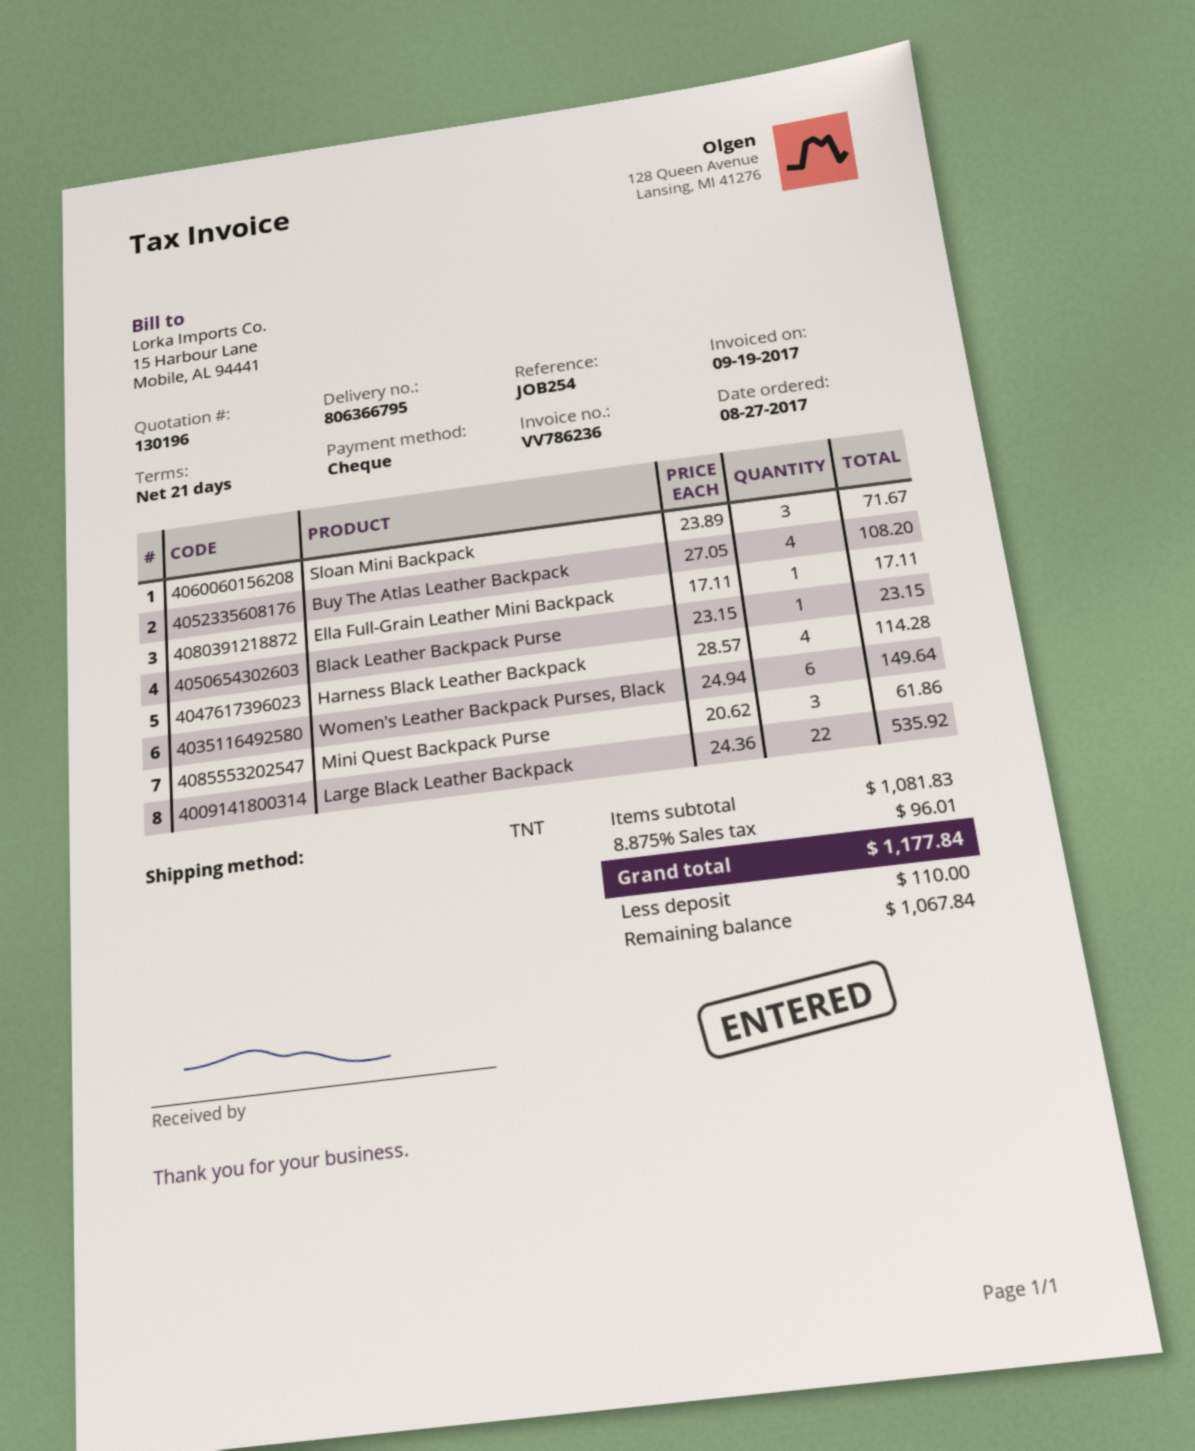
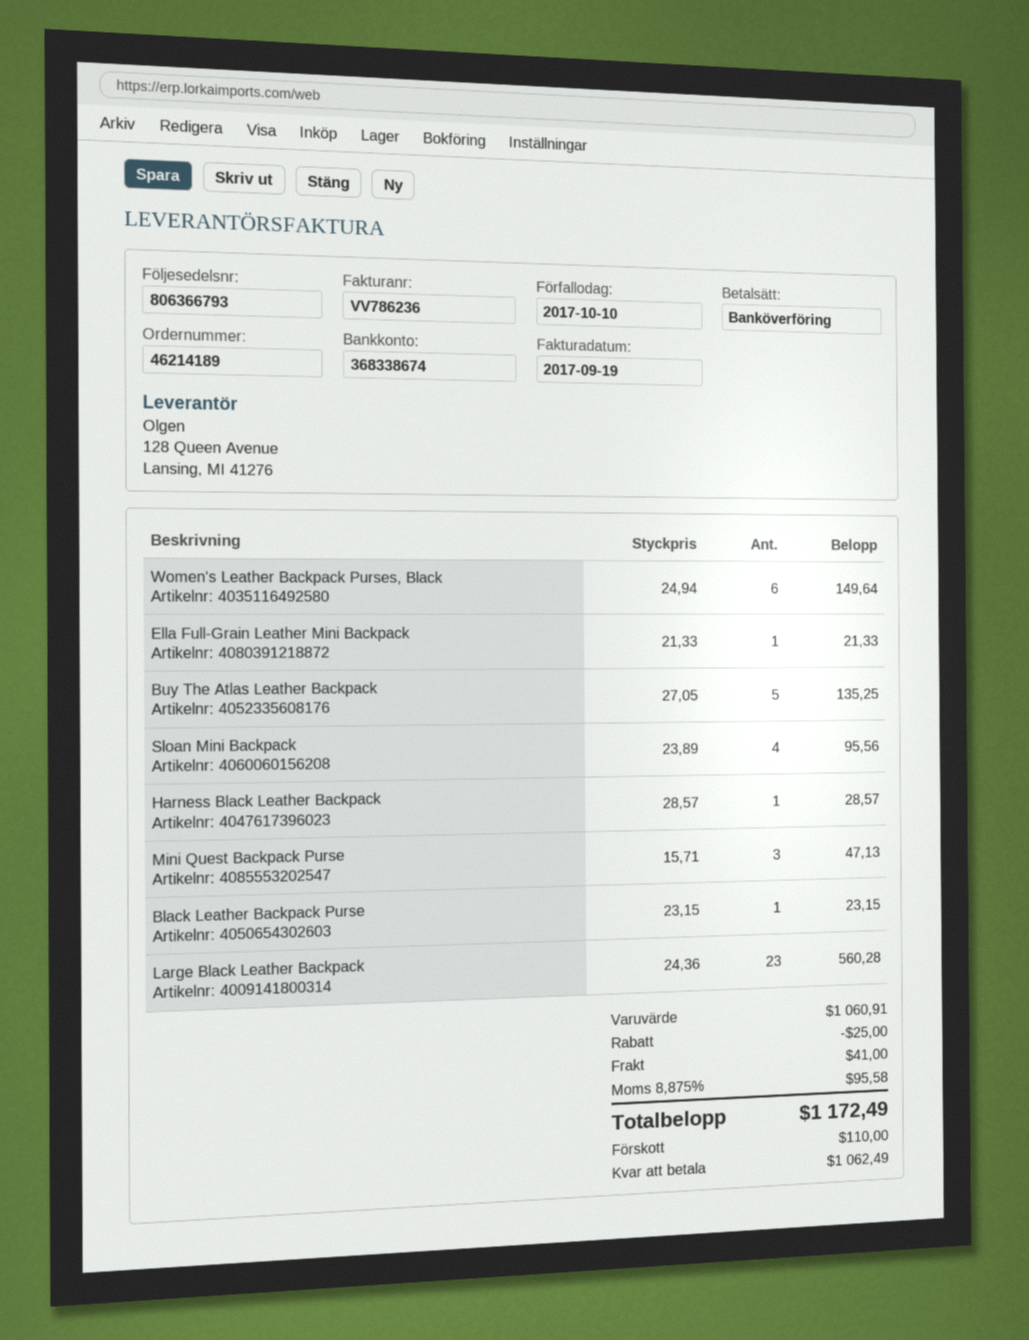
delivery note number: 806366795 -> 806366793
payment method: cheque -> bank transfer
Sloan Mini Backpack: 3 x 23.89 = 71.67 -> 4 x 23.89 = 95.56
Buy The Atlas Leather Backpack: 4 x 27.05 = 108.20 -> 5 x 27.05 = 135.25
Ella Full-Grain Leather Mini Backpack: 1 x 17.11 = 17.11 -> 1 x 21.33 = 21.33
Harness Black Leather Backpack: 4 x 28.57 = 114.28 -> 1 x 28.57 = 28.57
Mini Quest Backpack Purse: 3 x 20.62 = 61.86 -> 3 x 15.71 = 47.13
Large Black Leather Backpack: 22 x 24.36 = 535.92 -> 23 x 24.36 = 560.28
subtotal: 1081.83 -> 1060.91
discount: none -> 25.00
shipping: none -> 41.00
tax: 8.875% = 96.01 -> 8.875% = 95.58
total: 1177.84 -> 1172.49
balance: 1067.84 -> 1062.49

